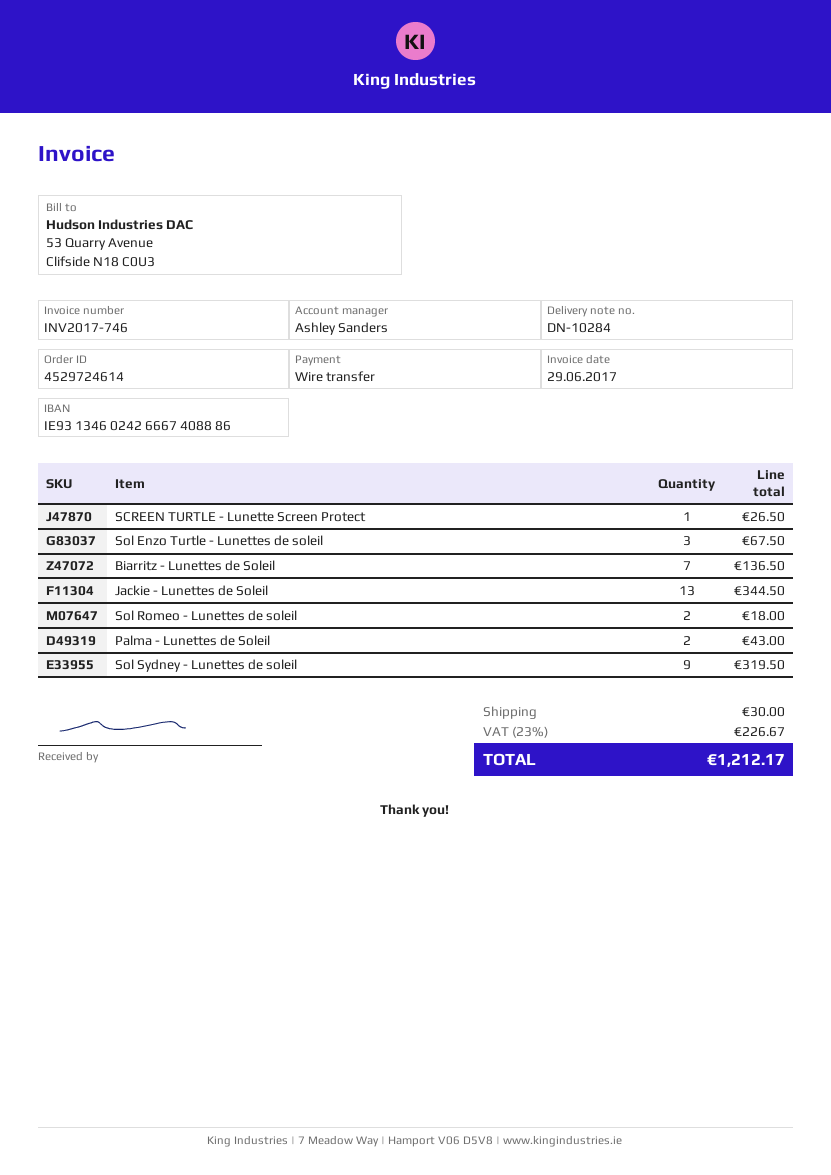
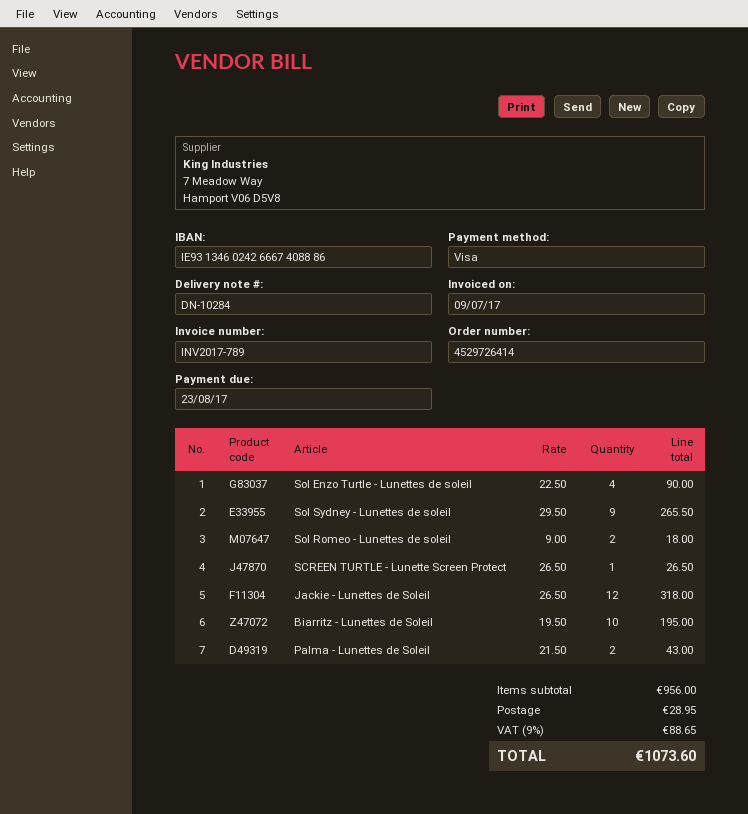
order number: 4529724614 -> 4529726414
invoice number: INV2017-746 -> INV2017-789
invoice date: 2017-06-29 -> 2017-07-09
payment method: bank transfer -> Visa
Sol Enzo Turtle - Lunettes de soleil: 3 for 67.50 -> 4 for 90.00
Biarritz - Lunettes de Soleil: 7 for 136.50 -> 10 for 195.00
Jackie - Lunettes de Soleil: 13 for 344.50 -> 12 for 318.00
Sol Sydney - Lunettes de soleil: 9 for 319.50 -> 9 for 265.50
shipping: 30.00 -> 28.95
tax: 23% = 226.67 -> 9% = 88.65
total: 1212.17 -> 1073.60

